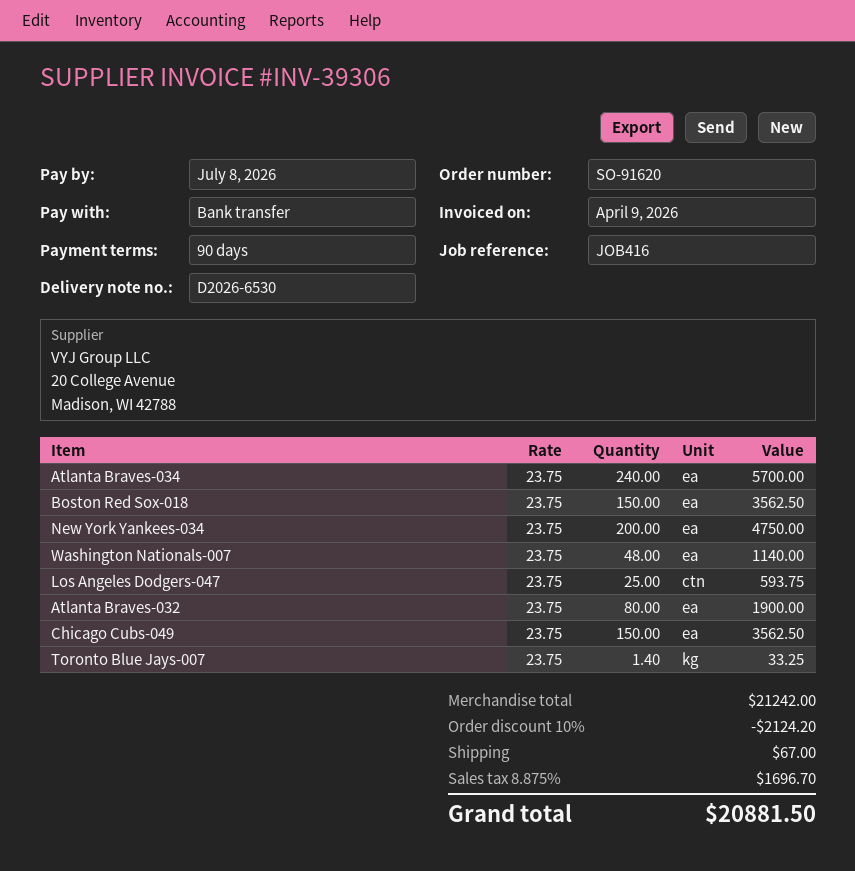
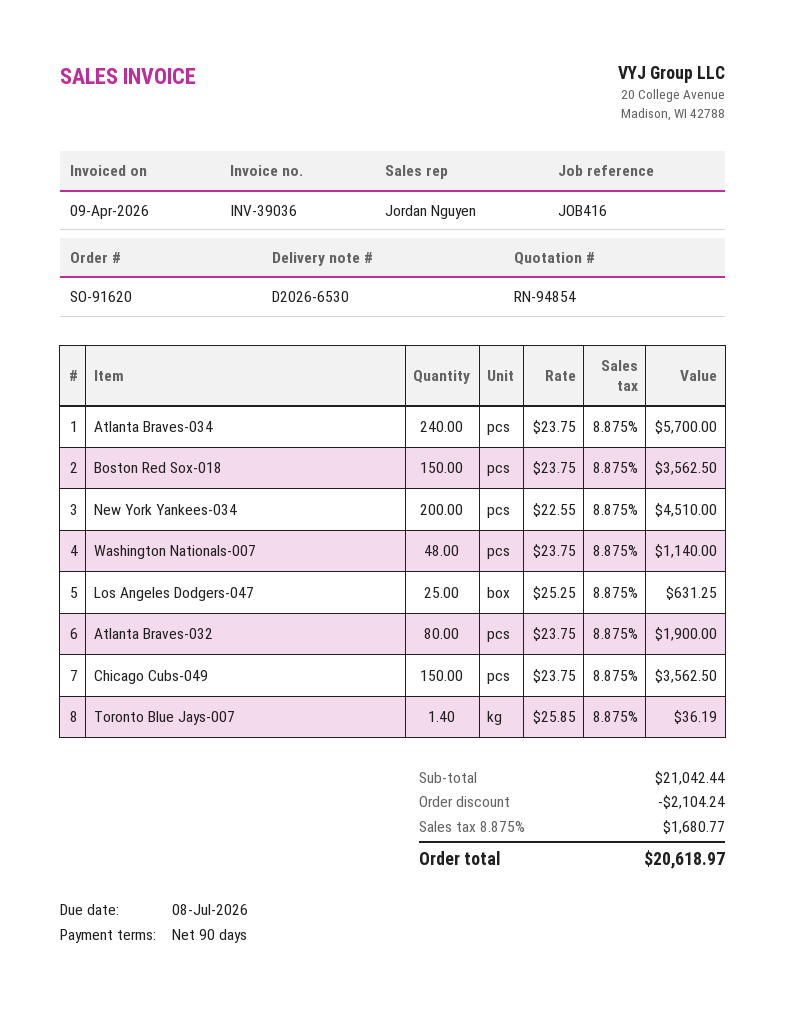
invoice number: INV-39306 -> INV-39036
New York Yankees-034: 200 x 23.75 = 4750.00 -> 200 x 22.55 = 4510.00
Los Angeles Dodgers-047: 25 x 23.75 = 593.75 -> 25 x 25.25 = 631.25
Toronto Blue Jays-007: 1.4 x 23.75 = 33.25 -> 1.4 x 25.85 = 36.19
subtotal: 21242.00 -> 21042.44
discount: 2124.20 -> 2104.24
shipping: 67.00 -> none
tax: 8.875% = 1696.70 -> 8.875% = 1680.77
total: 20881.50 -> 20618.97

